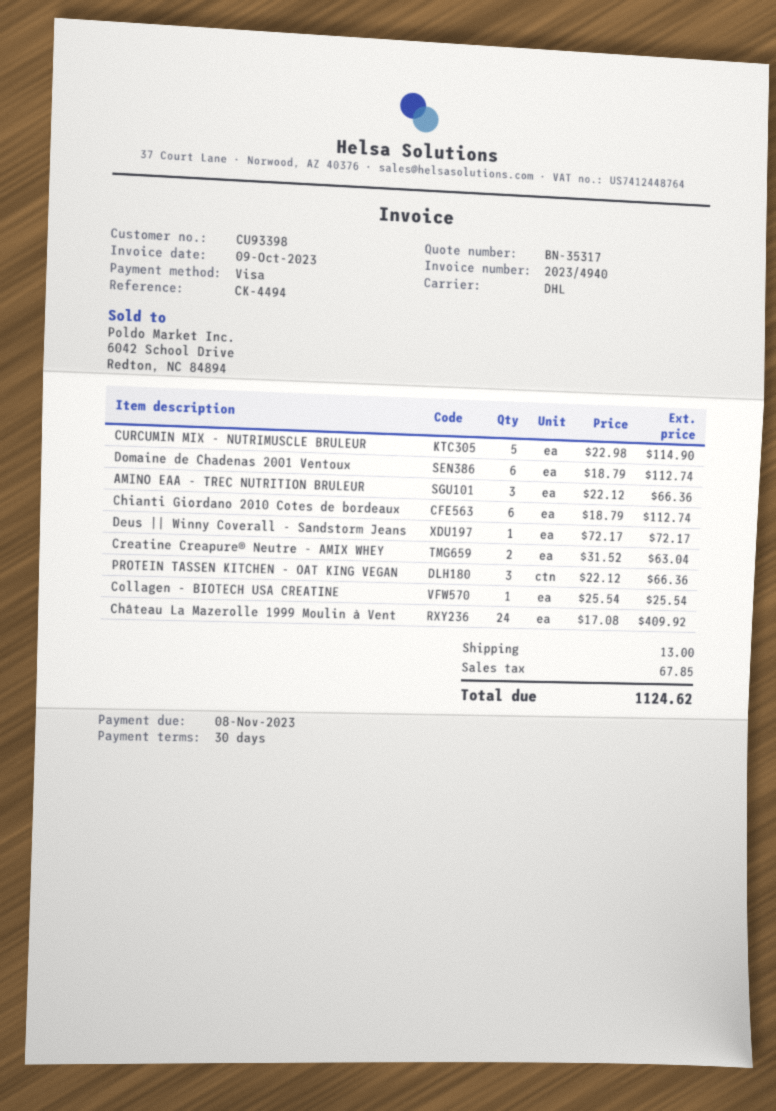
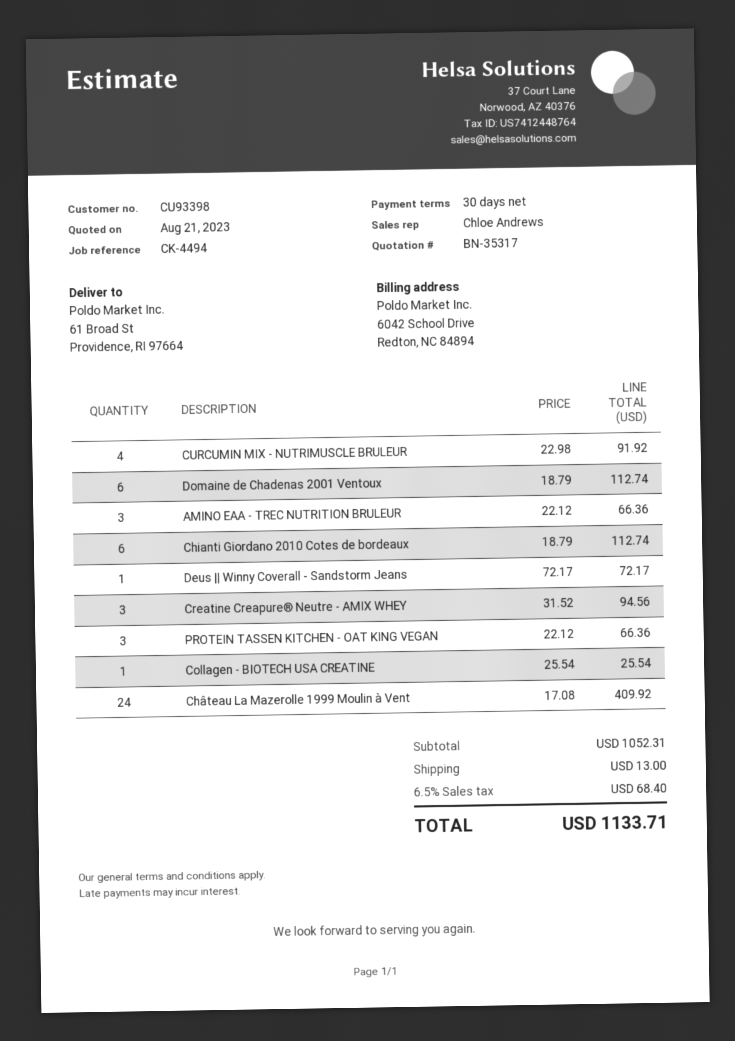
CURCUMIN MIX - NUTRIMUSCLE BRULEUR: 5 x 22.98 = 114.90 -> 4 x 22.98 = 91.92
Creatine Creapure® Neutre - AMIX WHEY: 2 x 31.52 = 63.04 -> 3 x 31.52 = 94.56
tax: 67.85 -> 68.40
total: 1124.62 -> 1133.71

